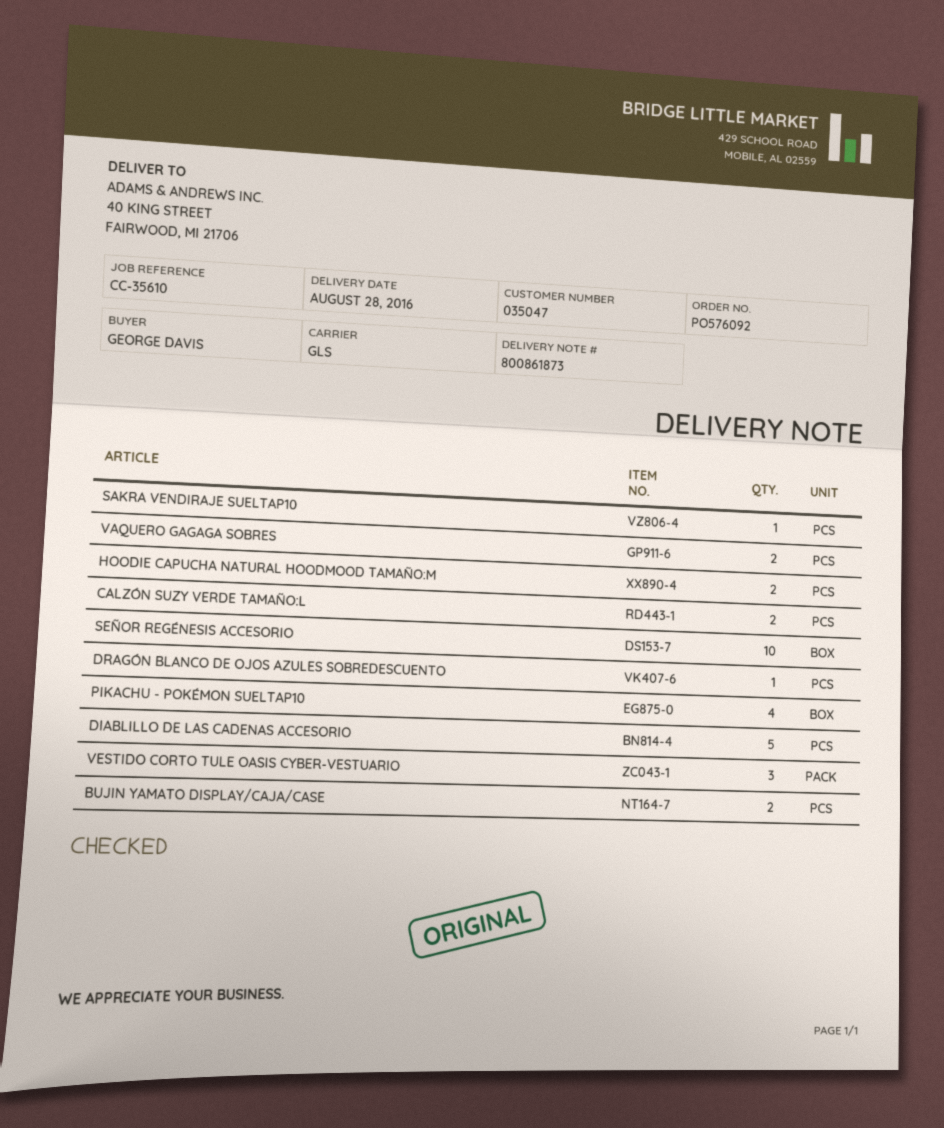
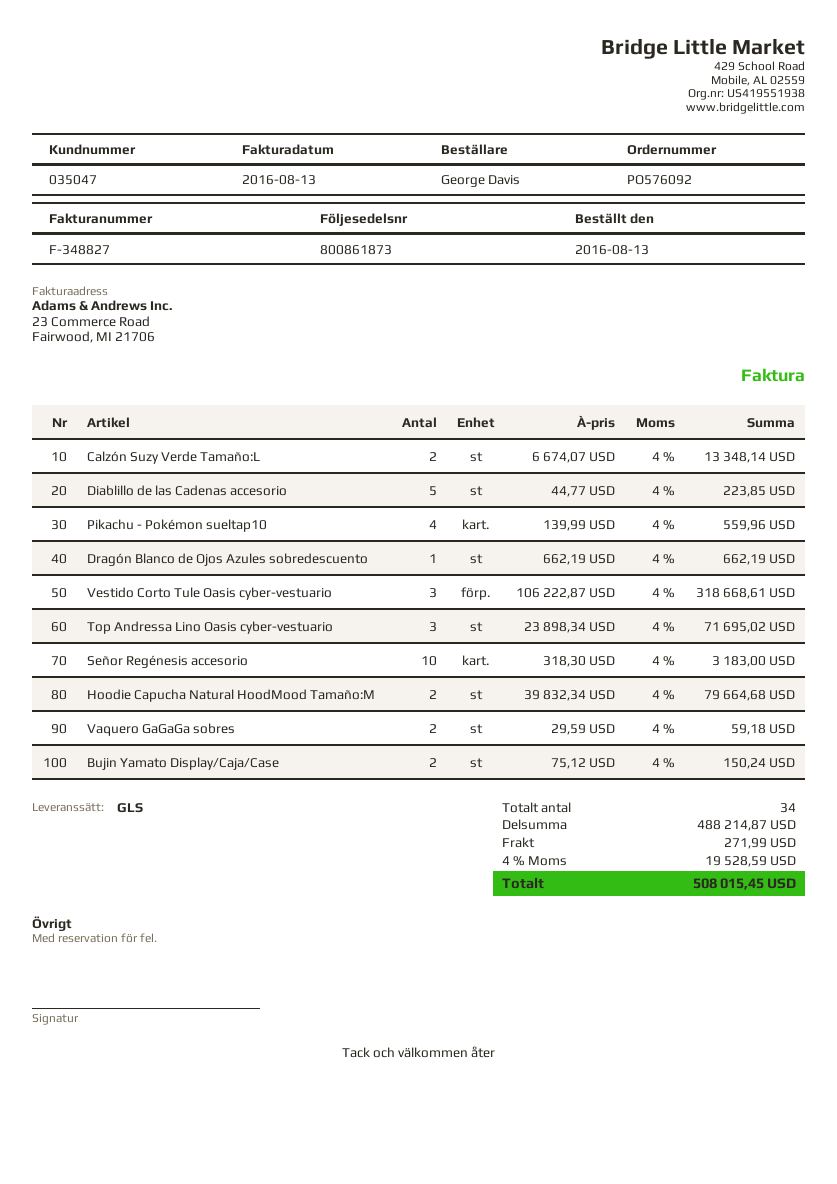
SAKRA VENDIRAJE SUELTAP10: 1 -> none
Top Andressa Lino Oasis cyber-vestuario: none -> 3

